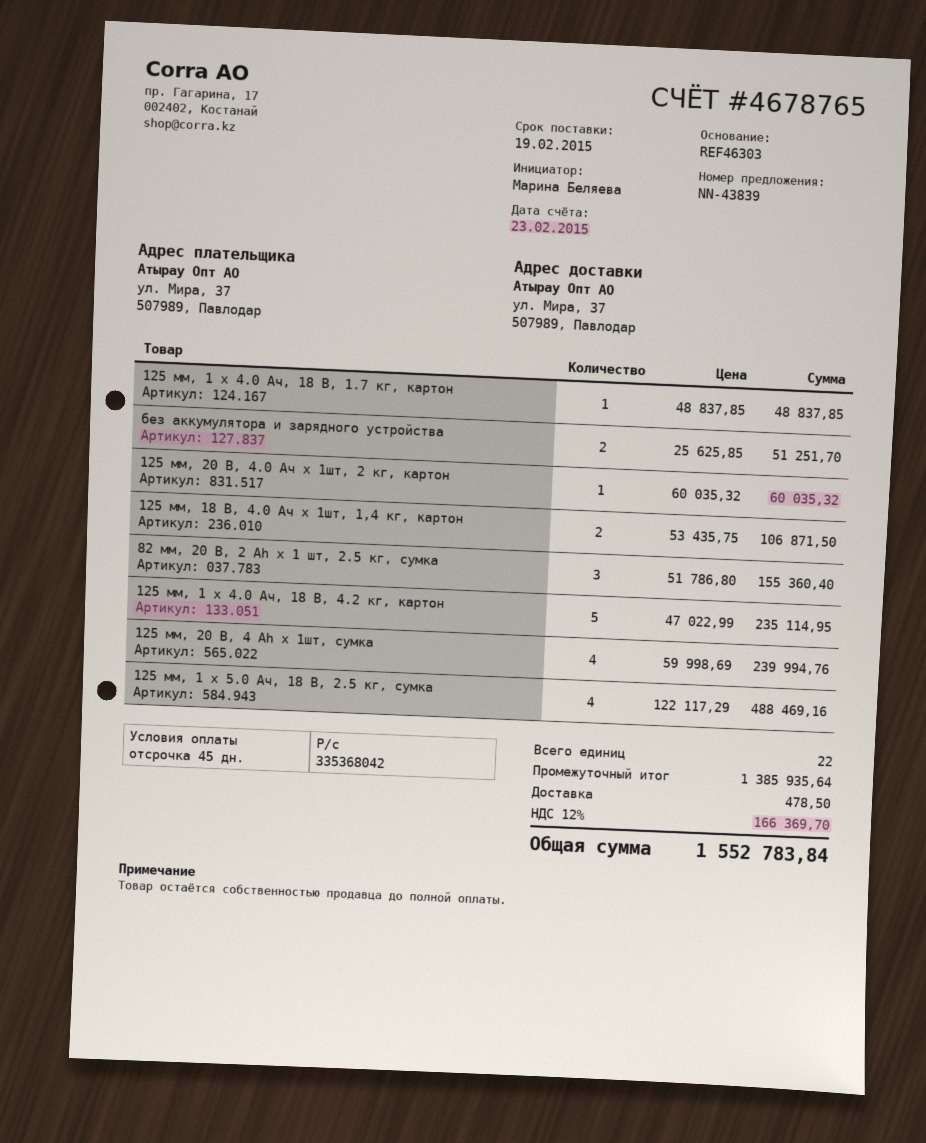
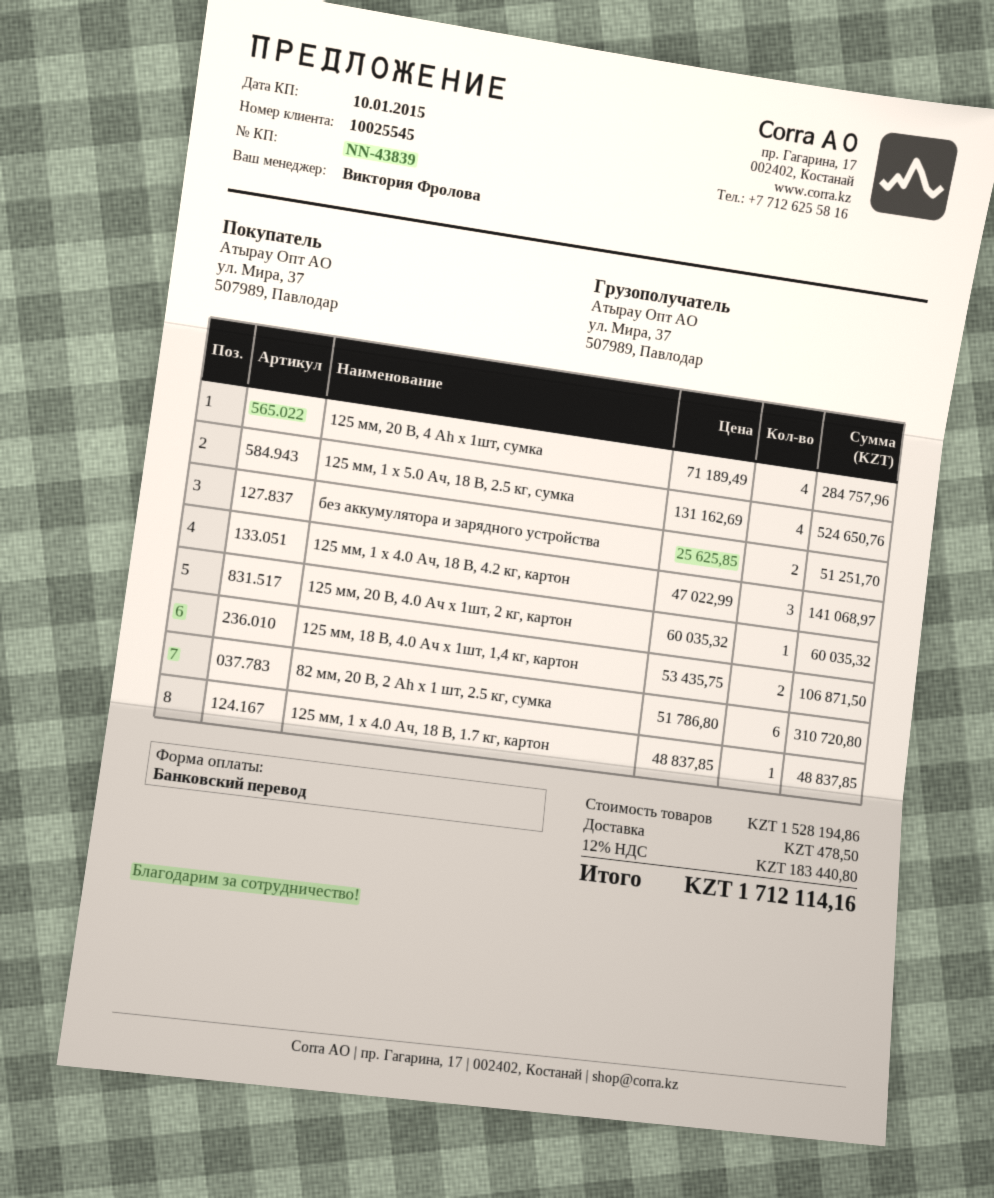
82 мм, 20 В, 2 Ah x 1 шт, 2.5 кг, сумка: 3 x 51786.80 = 155360.40 -> 6 x 51786.80 = 310720.80
125 мм, 1 х 4.0 Ач, 18 В, 4.2 кг, картон: 5 x 47022.99 = 235114.95 -> 3 x 47022.99 = 141068.97
125 мм, 20 В, 4 Ah x 1шт, сумка: 4 x 59998.69 = 239994.76 -> 4 x 71189.49 = 284757.96
125 мм, 1 х 5.0 Ач, 18 В, 2.5 кг, сумка: 4 x 122117.29 = 488469.16 -> 4 x 131162.69 = 524650.76
subtotal: 1385935.64 -> 1528194.86
tax: 12% = 166369.70 -> 12% = 183440.80
total: 1552783.84 -> 1712114.16

